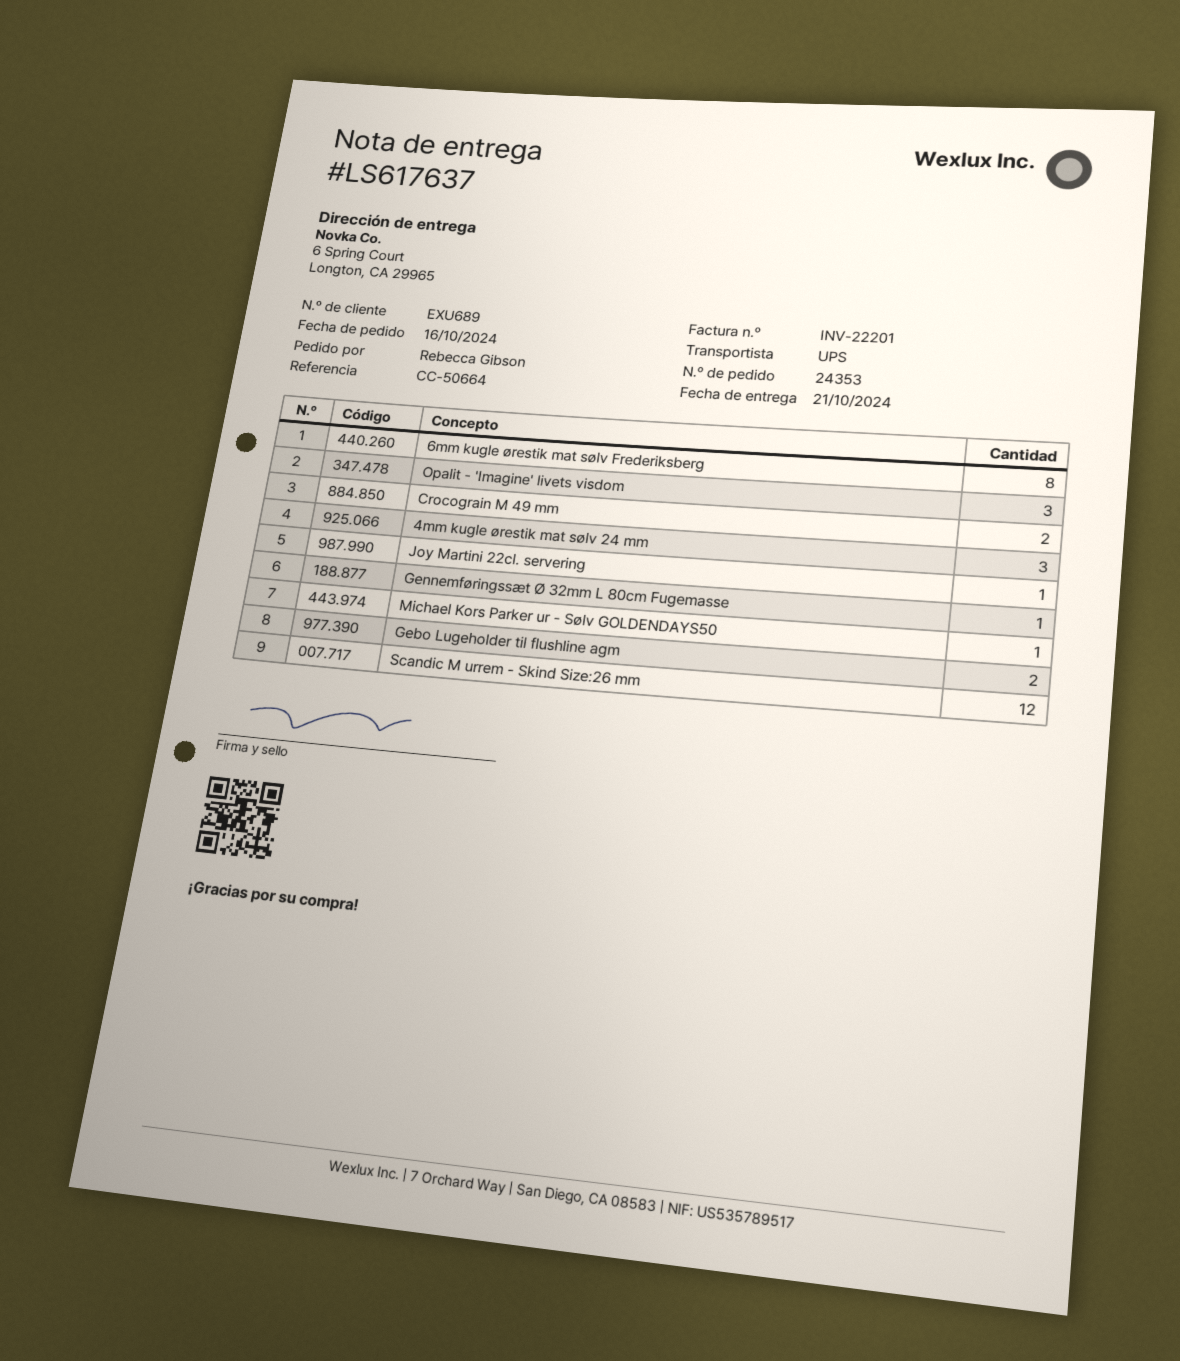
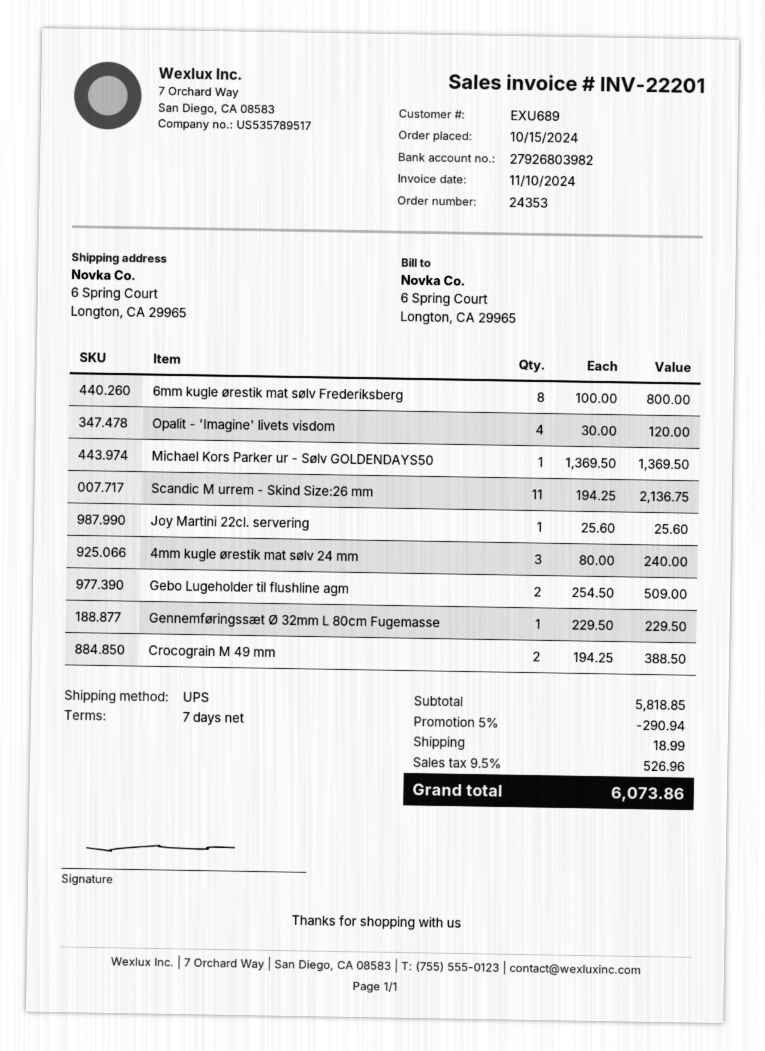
order date: 2024-10-16 -> 2024-10-15
Opalit - 'Imagine' livets visdom: 3 -> 4
Scandic M urrem - Skind Size:26 mm: 12 -> 11

